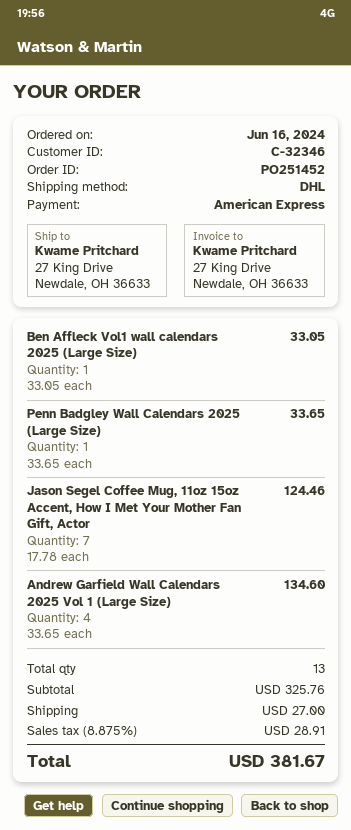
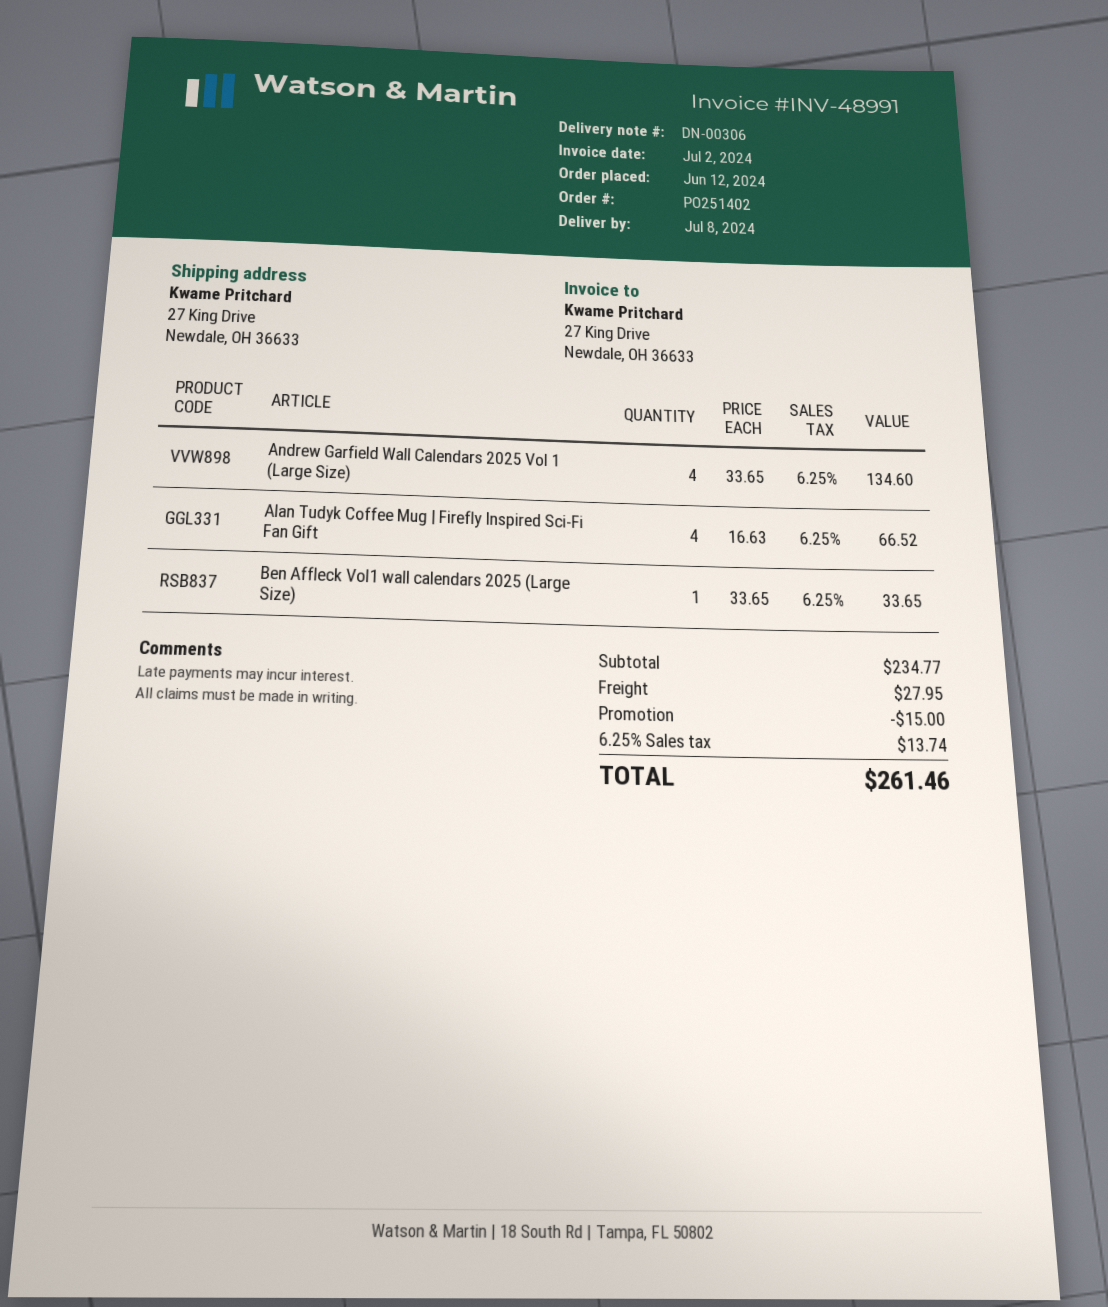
order number: PO251452 -> PO251402
order date: 2024-06-16 -> 2024-06-12
Ben Affleck Vol1 wall calendars 2025 (Large Size): 1 x 33.05 = 33.05 -> 1 x 33.65 = 33.65
Penn Badgley Wall Calendars 2025 (Large Size): 1 x 33.65 = 33.65 -> none
Jason Segel Coffee Mug, 11oz 15oz Accent, How I Met Your Mother Fan Gift, Actor: 7 x 17.78 = 124.46 -> none
Alan Tudyk Coffee Mug | Firefly Inspired Sci-Fi Fan Gift: none -> 4 x 16.63 = 66.52
subtotal: 325.76 -> 234.77
discount: none -> 15.00
shipping: 27.00 -> 27.95
tax: 8.875% = 28.91 -> 6.25% = 13.74
total: 381.67 -> 261.46

